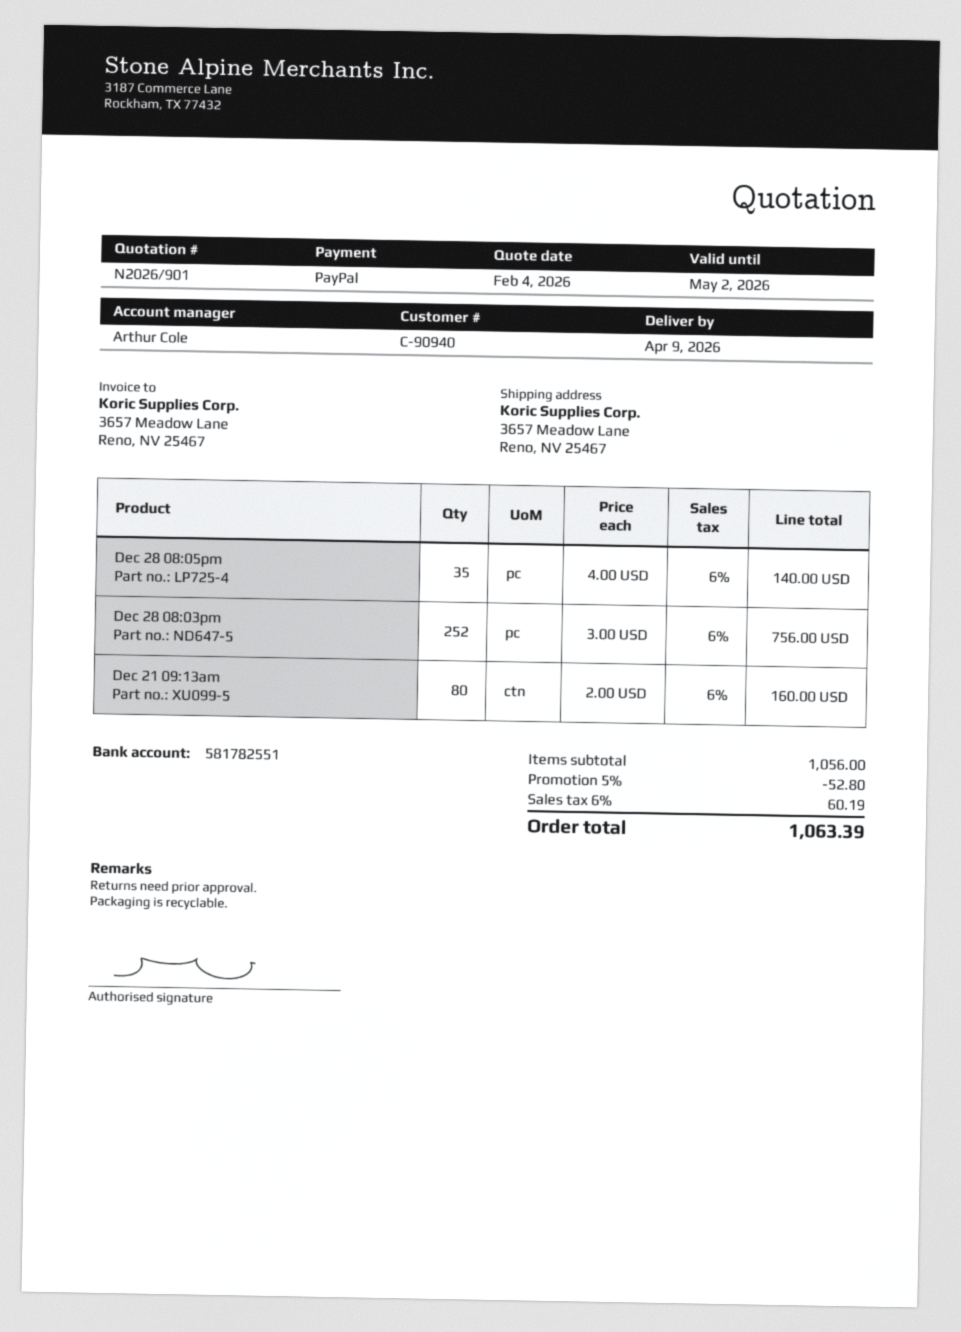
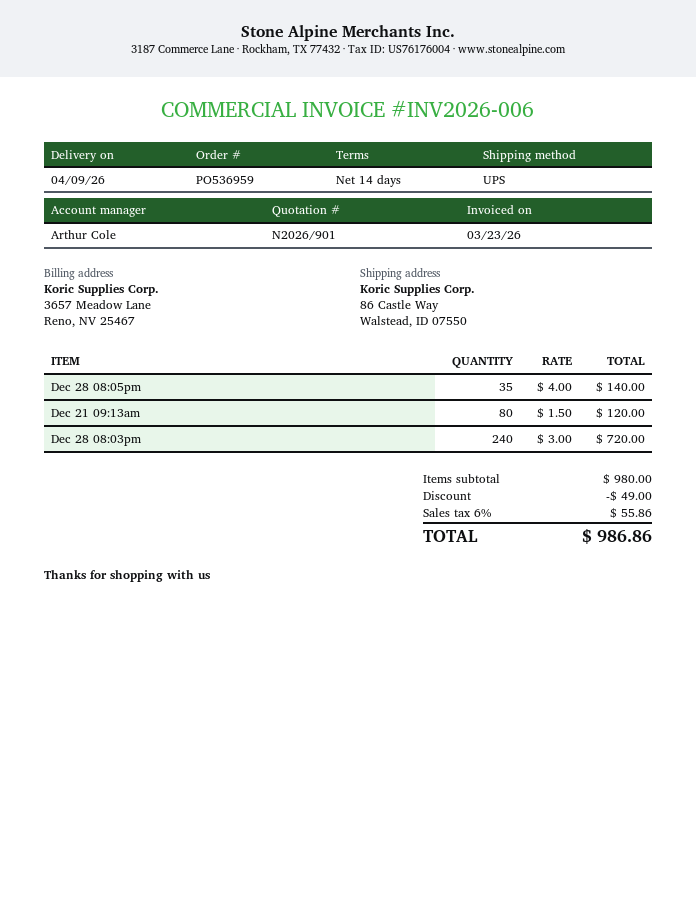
ship to: 3657 Meadow Lane, Reno, NV 25467 -> 86 Castle Way, Walstead, ID 07550
Dec 28 08:03pm: 252 x 3.00 = 756.00 -> 240 x 3.00 = 720.00
Dec 21 09:13am: 80 x 2.00 = 160.00 -> 80 x 1.50 = 120.00
subtotal: 1056.00 -> 980.00
discount: 52.80 -> 49.00
tax: 6% = 60.19 -> 6% = 55.86
total: 1063.39 -> 986.86

